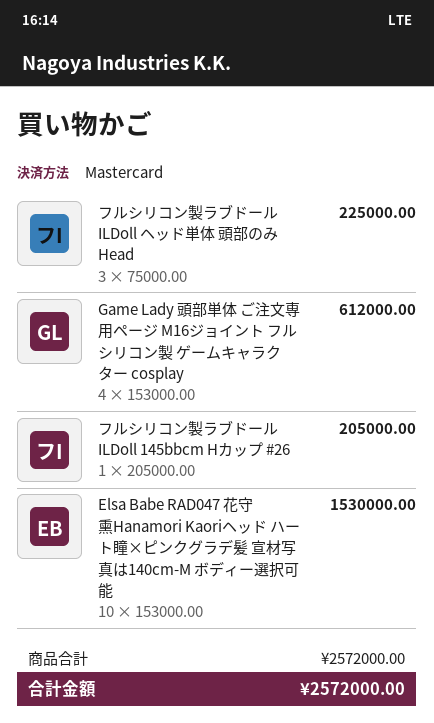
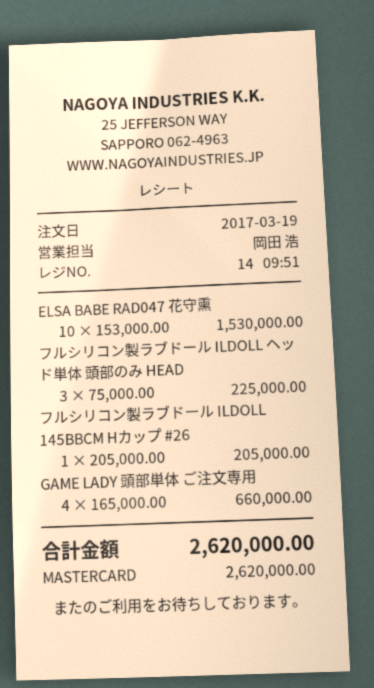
Game Lady 頭部単体 ご注文専用ページ M16ジョイント フルシリコン製 ゲームキャラクター cosplay: 4 x 153000.00 = 612000.00 -> 4 x 165000.00 = 660000.00
total: 2572000.00 -> 2620000.00

